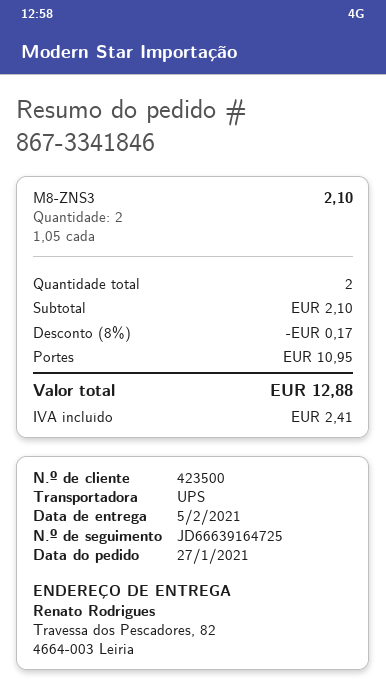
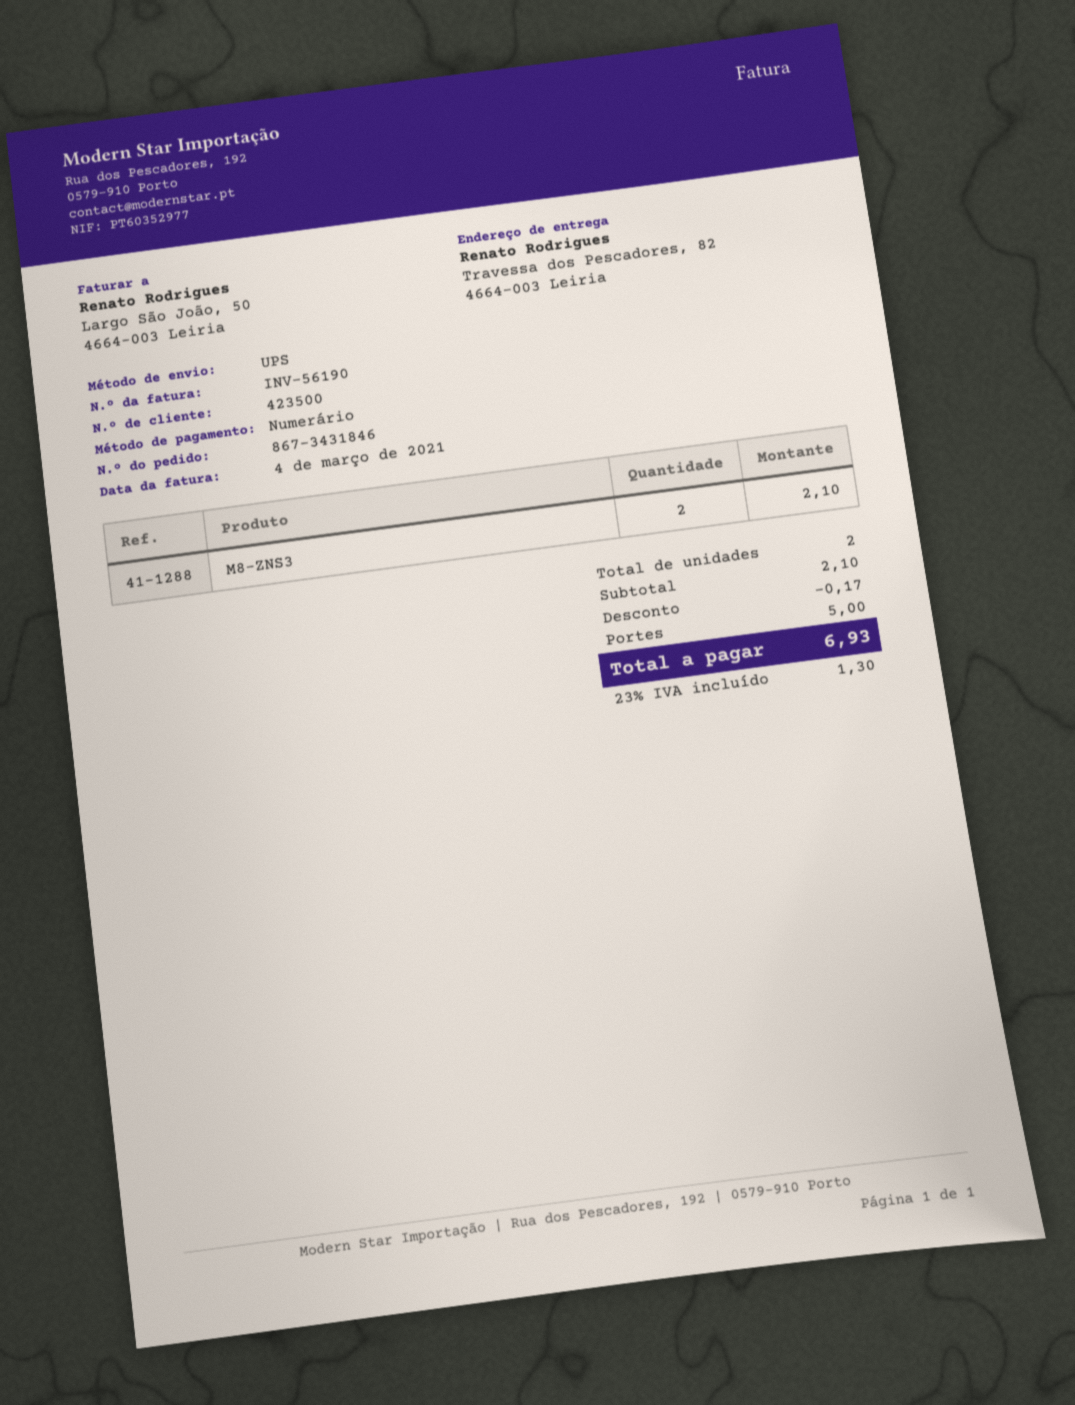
order number: 867-3341846 -> 867-3431846
shipping: 10.95 -> 5.00
tax: 2.41 -> 1.30
total: 12.88 -> 6.93

